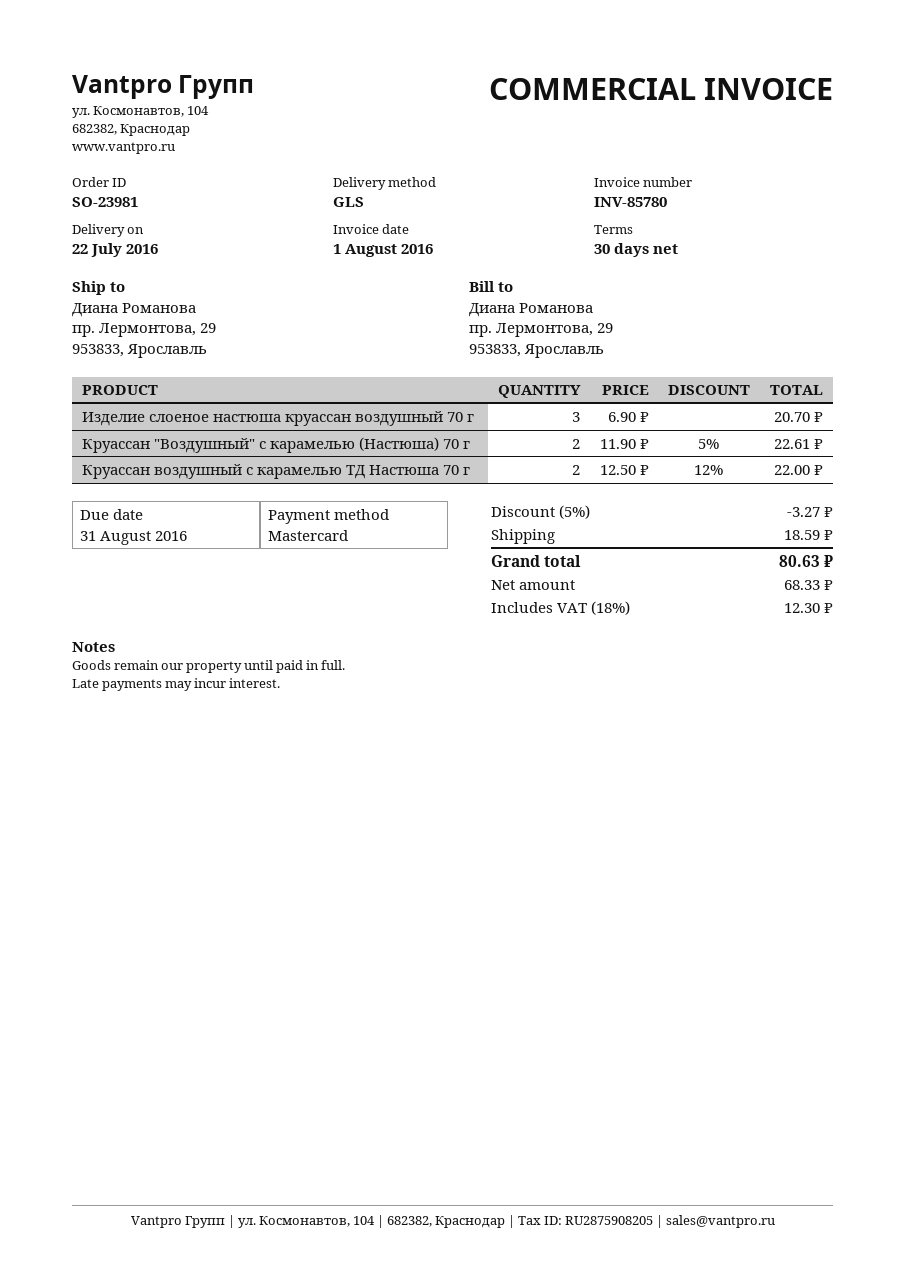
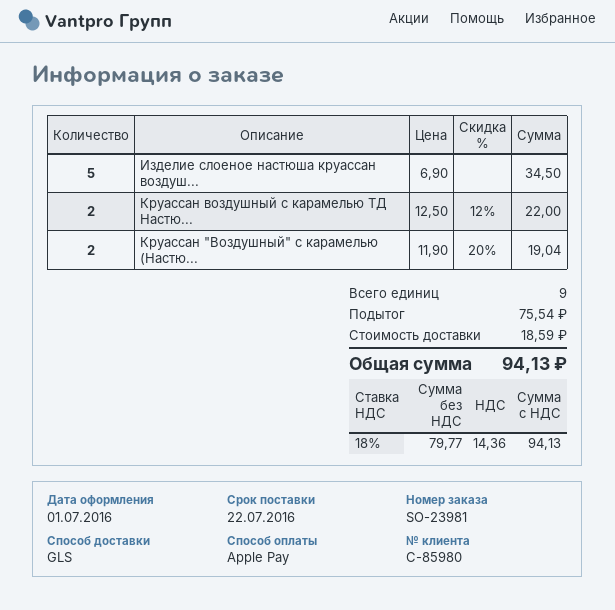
payment method: Mastercard -> Apple Pay
Изделие слоеное настюша круассан воздушный 70 г: 3 x 6.90 = 20.70 -> 5 x 6.90 = 34.50
Круассан "Воздушный" с карамелью (Настюша) 70 г: 2 x 11.90 - 5% = 22.61 -> 2 x 11.90 - 20% = 19.04
discount: 5% = 3.27 -> none
net: 68.33 -> 79.77
tax: 18% = 12.30 -> 18% = 14.36
total: 80.63 -> 94.13

